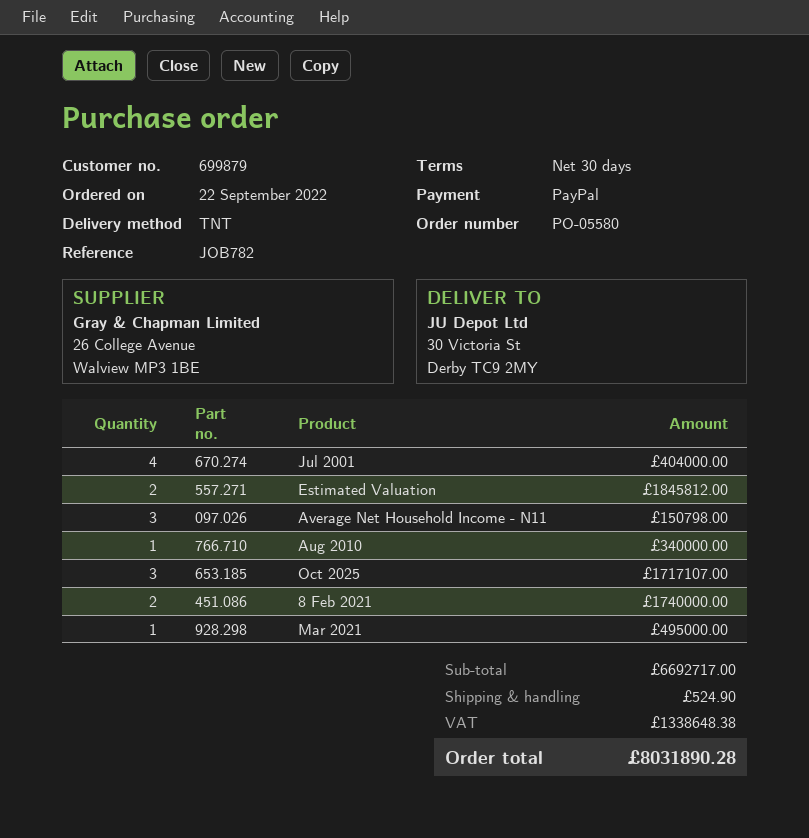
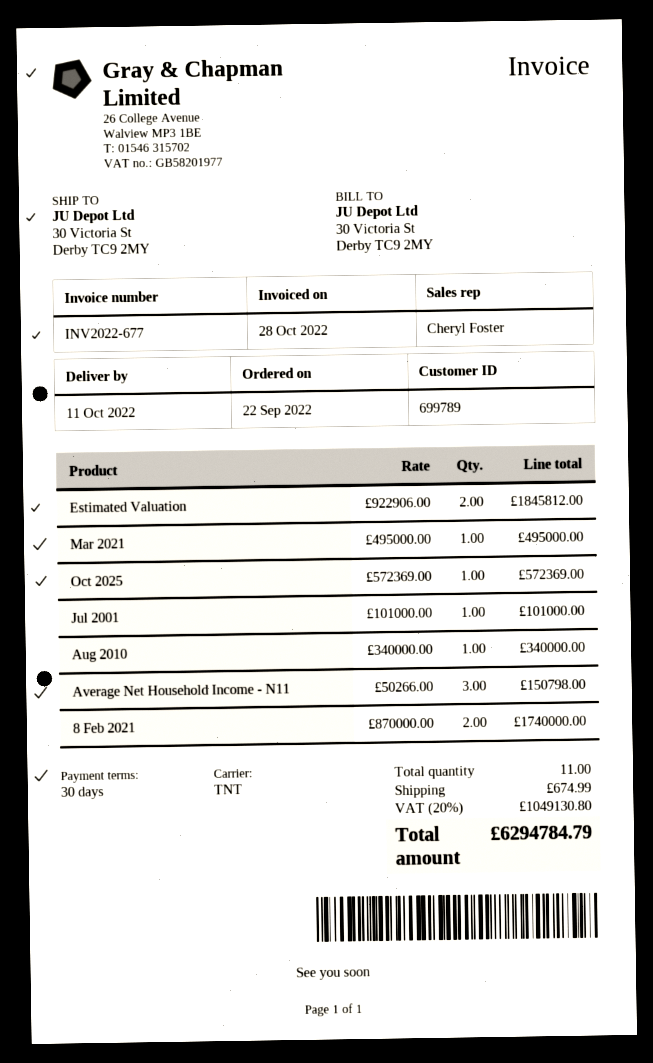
customer number: 699879 -> 699789
Jul 2001: 4 for 404000.00 -> 1 for 101000.00
Oct 2025: 3 for 1717107.00 -> 1 for 572369.00
shipping: 524.90 -> 674.99
tax: 1338648.38 -> 1049130.80
total: 8031890.28 -> 6294784.79

